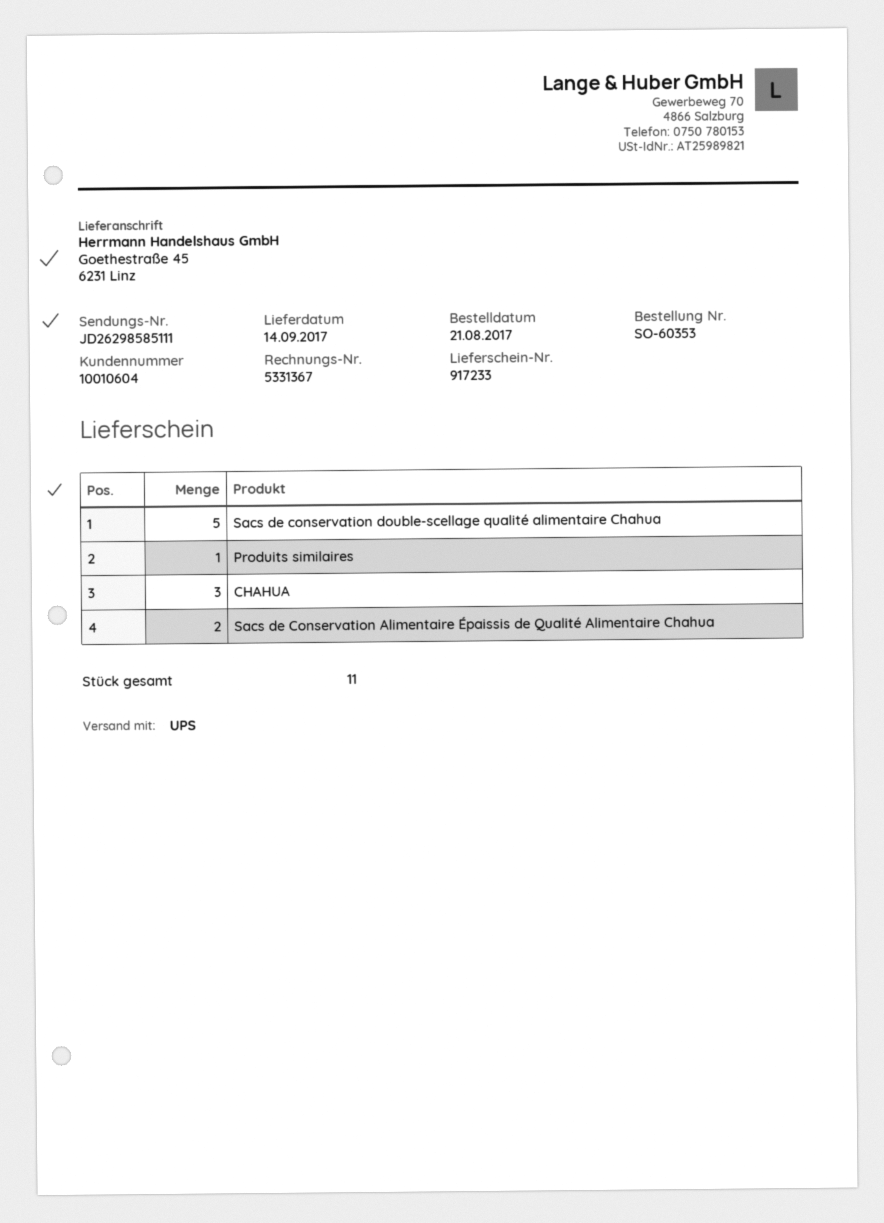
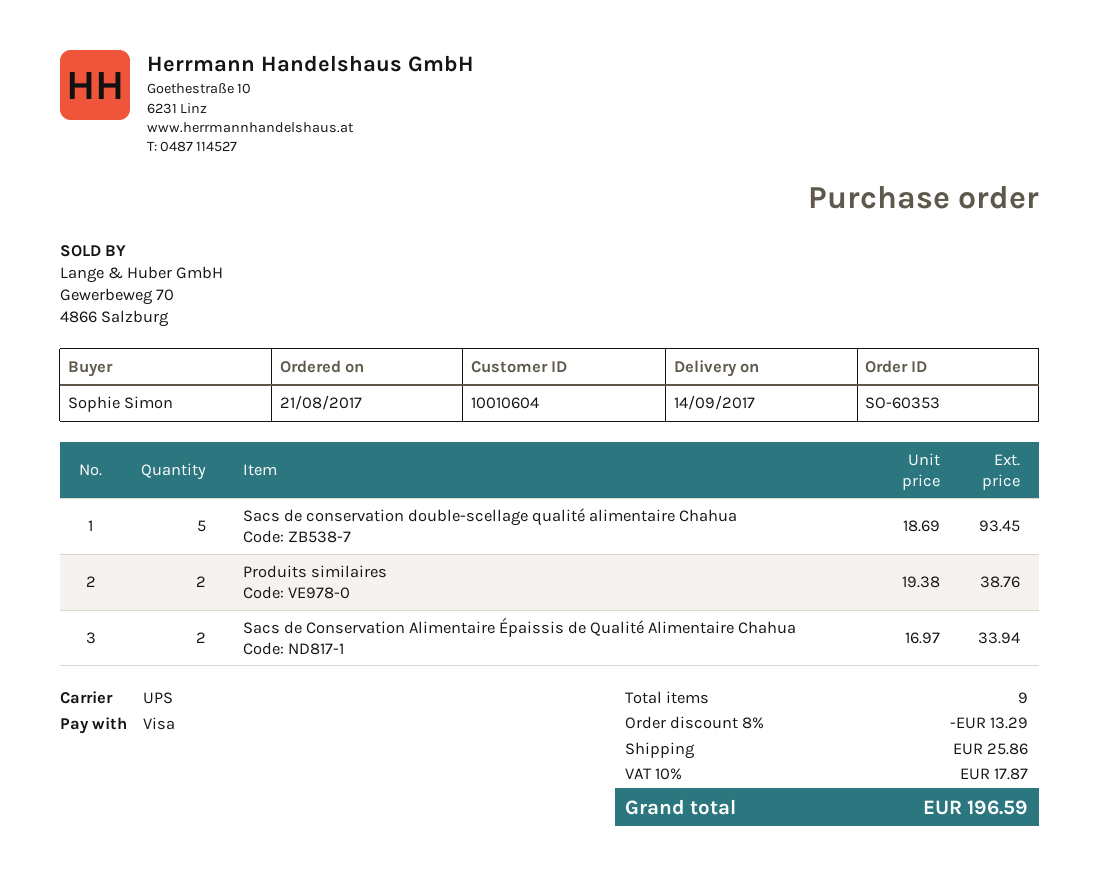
Produits similaires: 1 -> 2
CHAHUA: 3 -> none
total quantity: 11 -> 9

